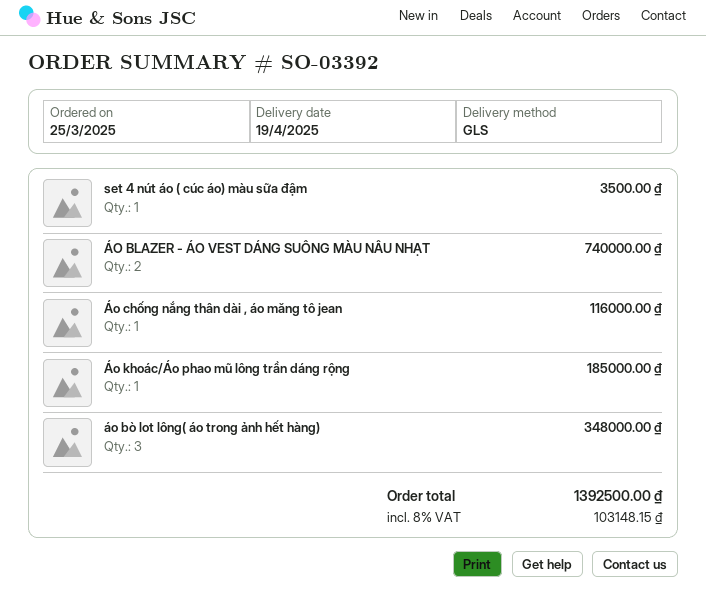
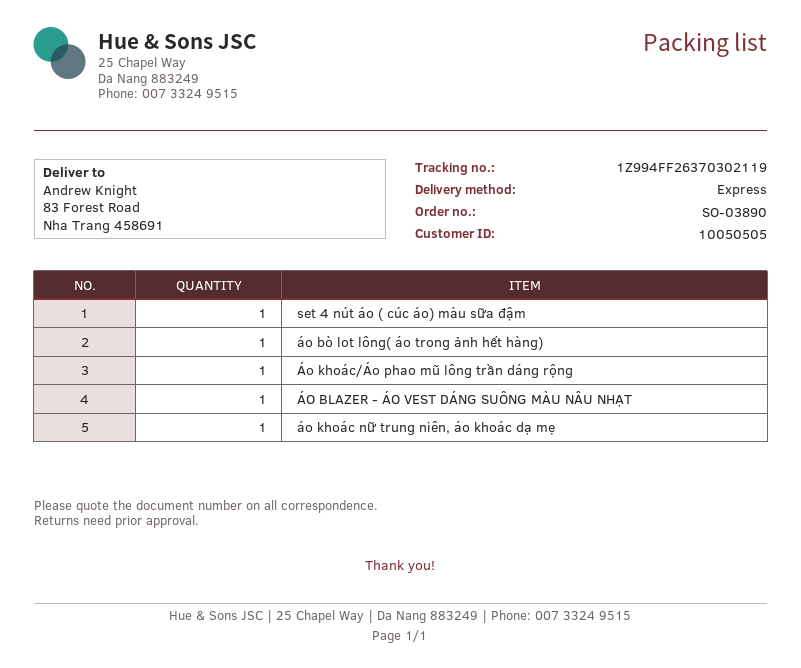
order number: SO-03392 -> SO-03890
shipping method: GLS -> express
ÁO BLAZER - ÁO VEST DÁNG SUÔNG MÀU NÂU NHẠT: 2 -> 1
Áo chống nắng thân dài , áo măng tô jean: 1 -> none
áo bò lot lông( áo trong ảnh hết hàng): 3 -> 1
áo khoác nữ trung niên, áo khoác dạ mẹ: none -> 1

